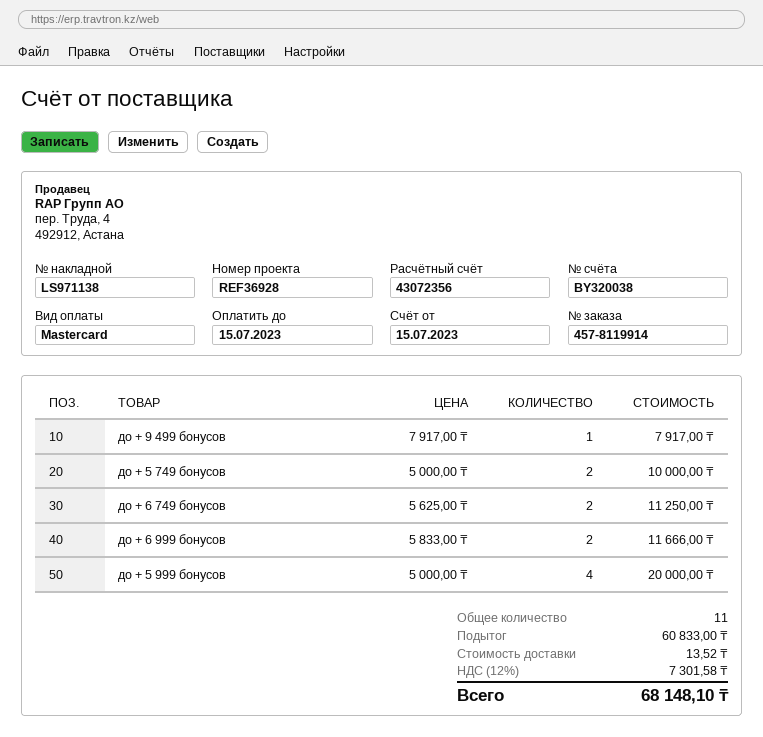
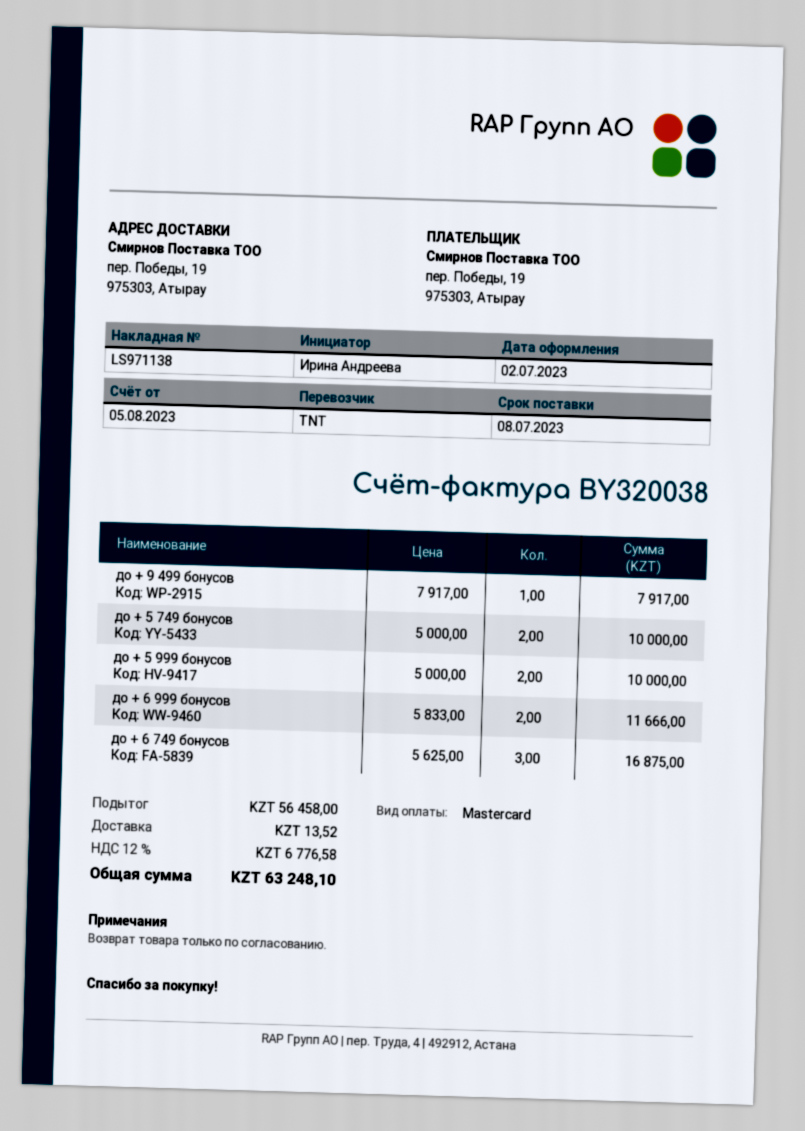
invoice date: 2023-07-15 -> 2023-08-05
до + 6 749 бонусов: 2 x 5625.00 = 11250.00 -> 3 x 5625.00 = 16875.00
до + 5 999 бонусов: 4 x 5000.00 = 20000.00 -> 2 x 5000.00 = 10000.00
subtotal: 60833.00 -> 56458.00
tax: 12% = 7301.58 -> 12% = 6776.58
total: 68148.10 -> 63248.10

